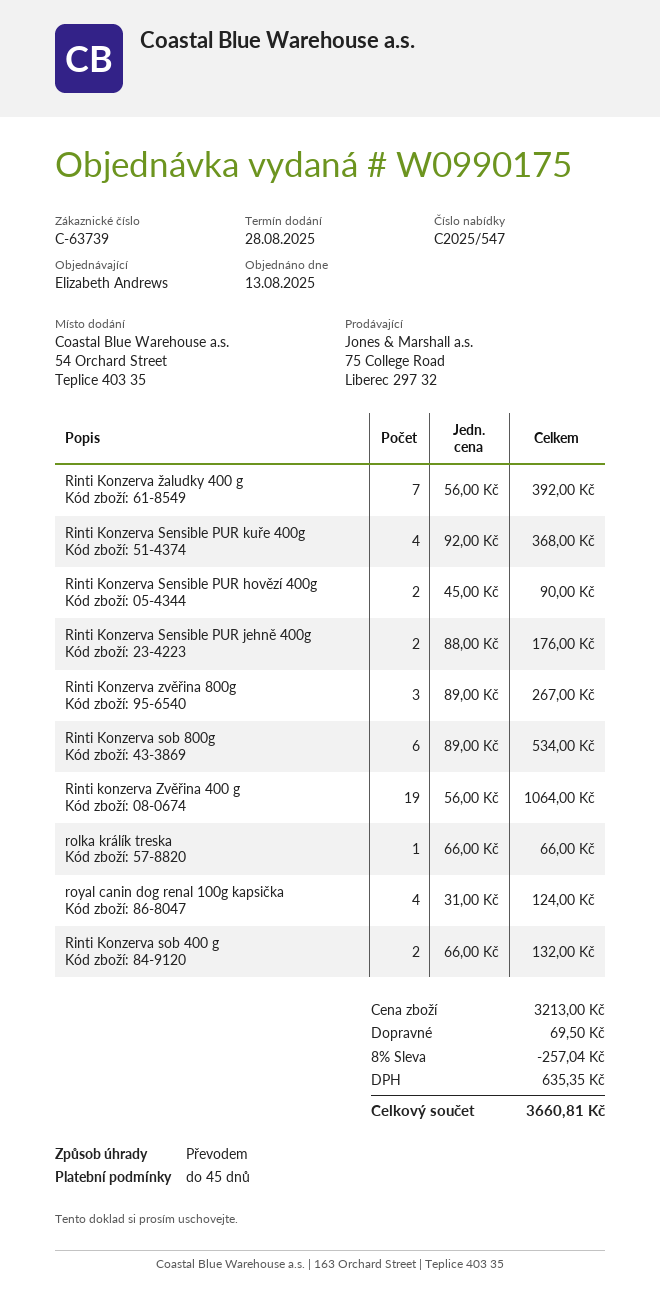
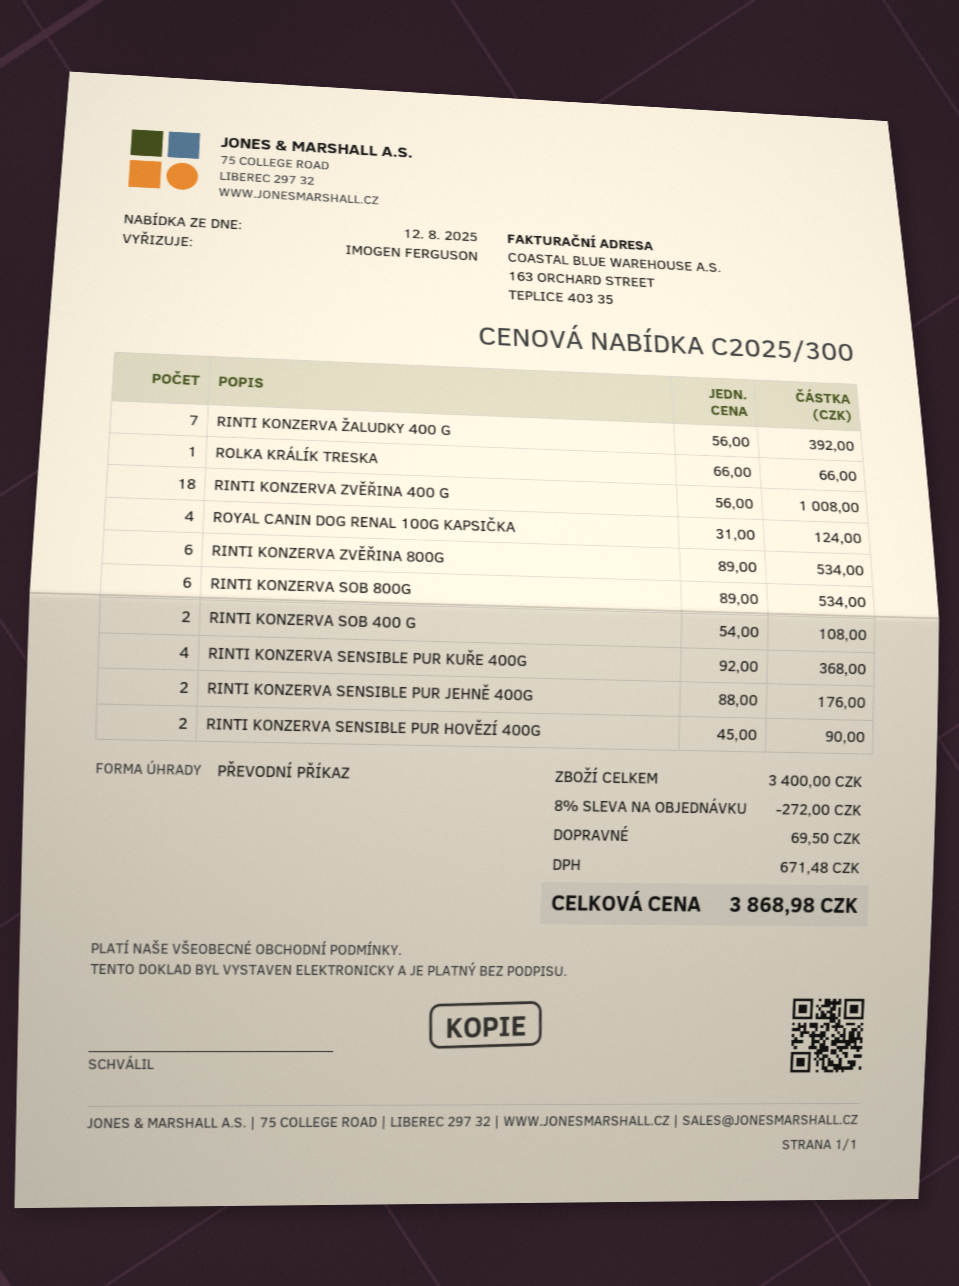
quote number: C2025/547 -> C2025/300
Rinti Konzerva zvěřina 800g: 3 x 89.00 = 267.00 -> 6 x 89.00 = 534.00
Rinti konzerva Zvěřina 400 g: 19 x 56.00 = 1064.00 -> 18 x 56.00 = 1008.00
Rinti Konzerva sob 400 g: 2 x 66.00 = 132.00 -> 2 x 54.00 = 108.00
subtotal: 3213.00 -> 3400.00
discount: 8% = 257.04 -> 8% = 272.00
tax: 635.35 -> 671.48
total: 3660.81 -> 3868.98

